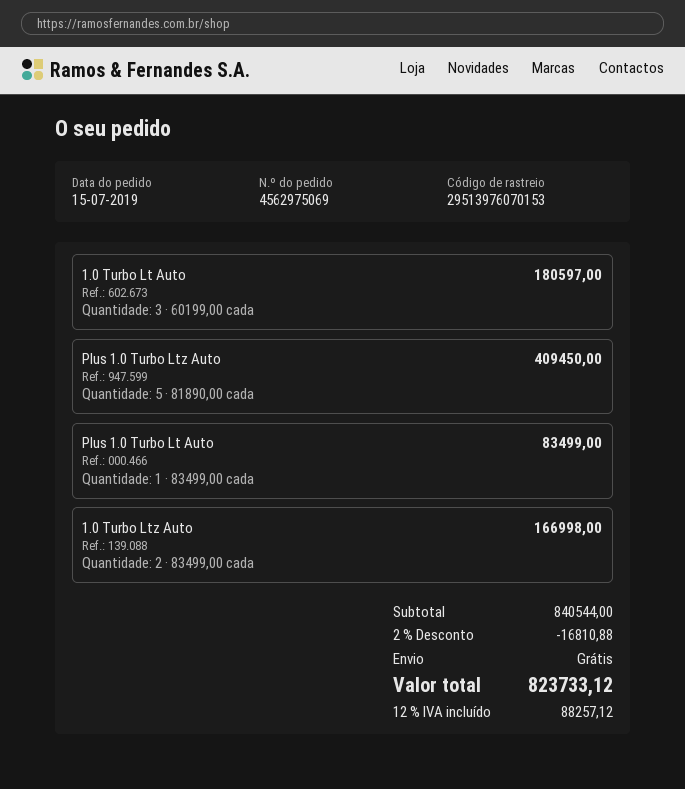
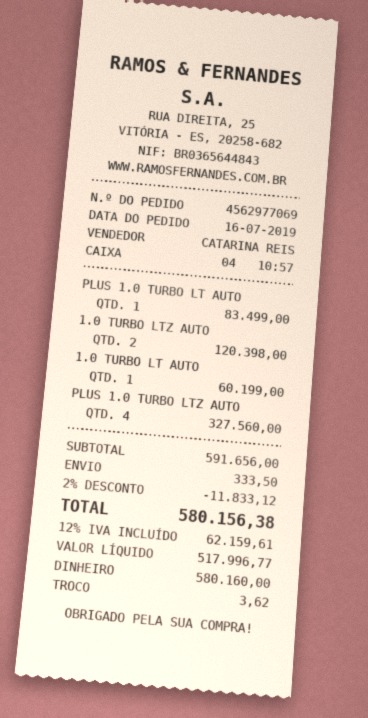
order number: 4562975069 -> 4562977069
order date: 2019-07-15 -> 2019-07-16
1.0 Turbo Lt Auto: 3 for 180597.00 -> 1 for 60199.00
Plus 1.0 Turbo Ltz Auto: 5 for 409450.00 -> 4 for 327560.00
1.0 Turbo Ltz Auto: 2 for 166998.00 -> 2 for 120398.00
subtotal: 840544.00 -> 591656.00
discount: 2% = 16810.88 -> 2% = 11833.12
shipping: 0.00 -> 333.50
tax: 12% = 88257.12 -> 12% = 62159.61
total: 823733.12 -> 580156.38

